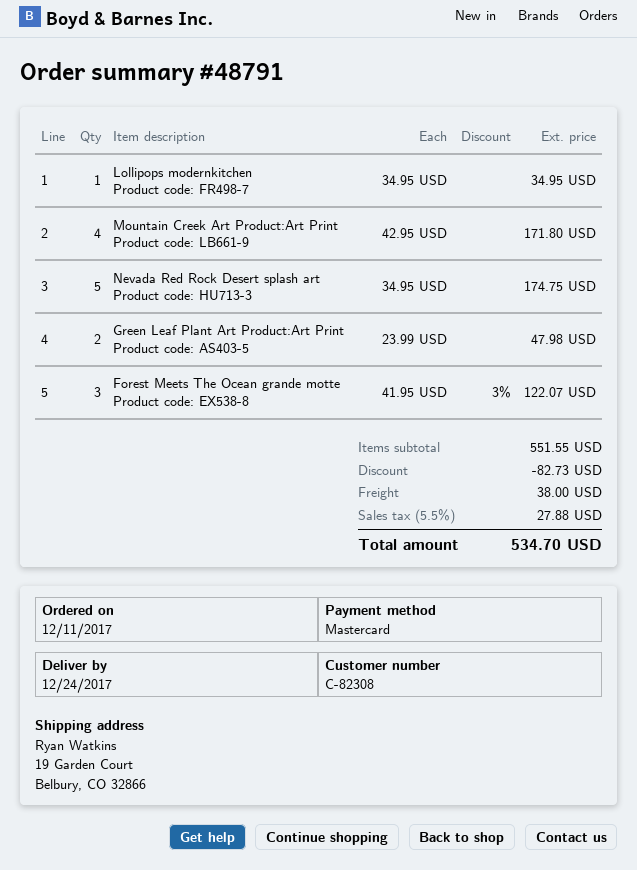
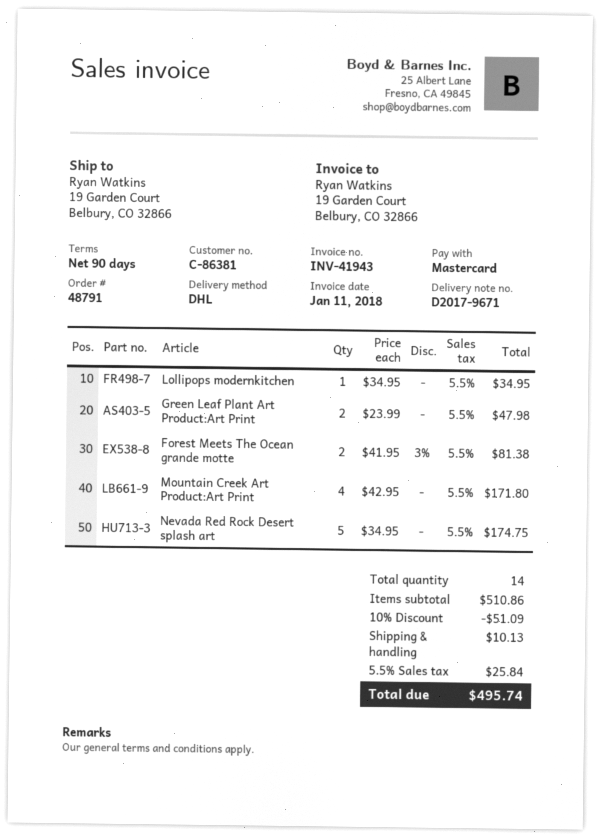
customer number: C-82308 -> C-86381
Forest Meets The Ocean grande motte: 3 x 41.95 - 3% = 122.07 -> 2 x 41.95 - 3% = 81.38
subtotal: 551.55 -> 510.86
discount: 82.73 -> 51.09
shipping: 38.00 -> 10.13
tax: 5.5% = 27.88 -> 5.5% = 25.84
total: 534.70 -> 495.74

